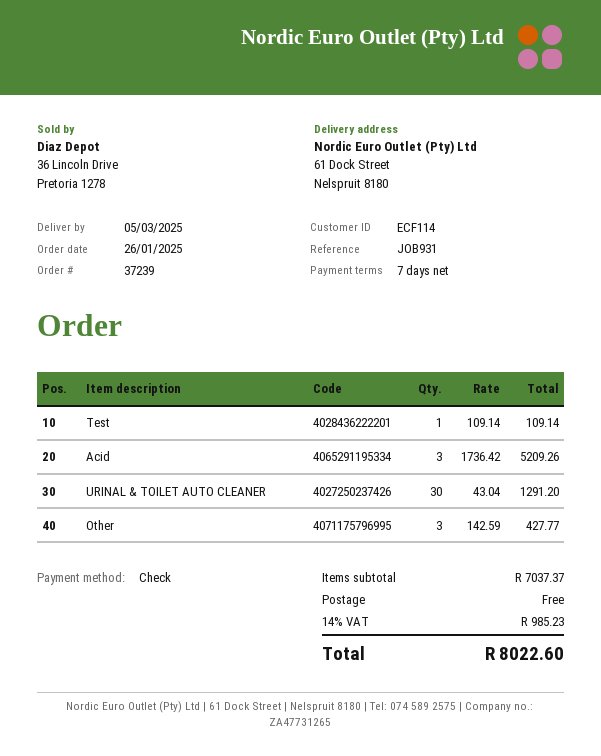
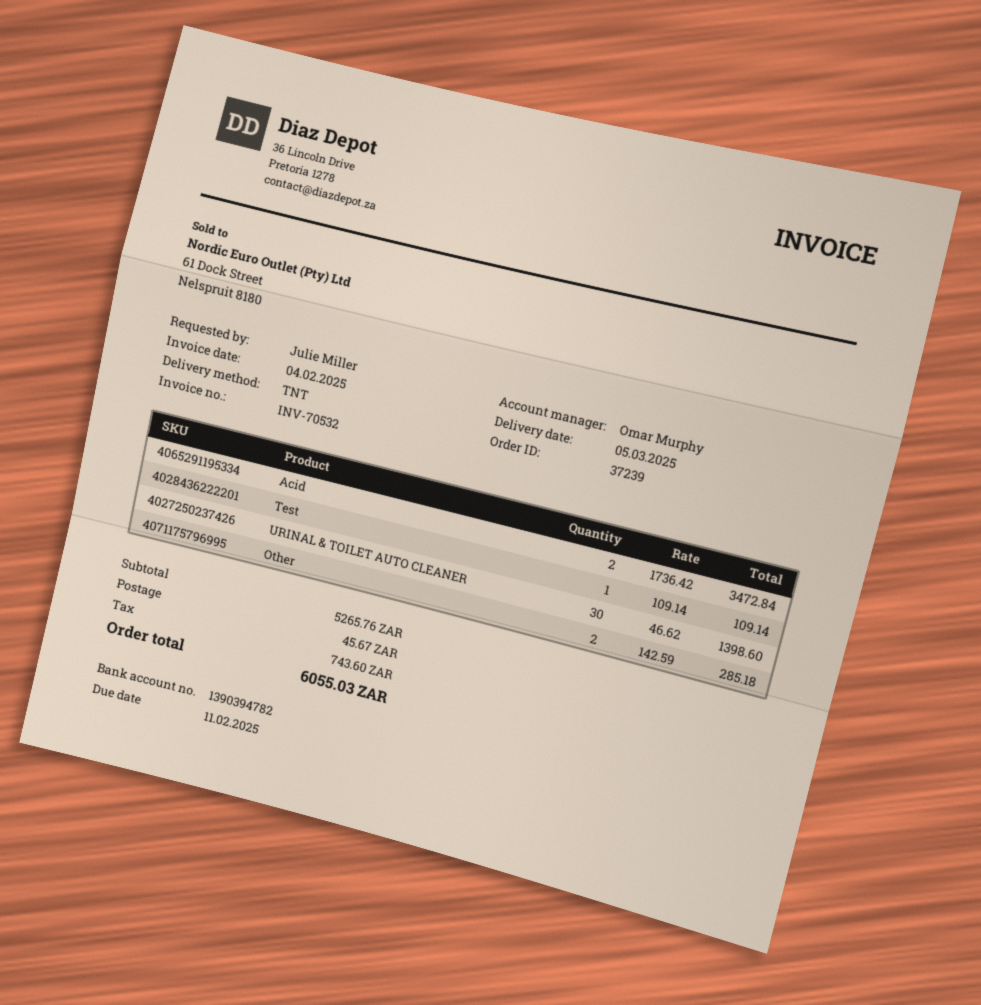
Acid: 3 x 1736.42 = 5209.26 -> 2 x 1736.42 = 3472.84
URINAL & TOILET AUTO CLEANER: 30 x 43.04 = 1291.20 -> 30 x 46.62 = 1398.60
Other: 3 x 142.59 = 427.77 -> 2 x 142.59 = 285.18
subtotal: 7037.37 -> 5265.76
shipping: 0.00 -> 45.67
tax: 985.23 -> 743.60
total: 8022.60 -> 6055.03

